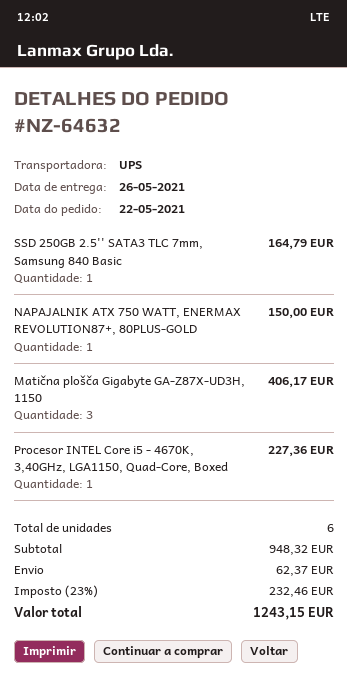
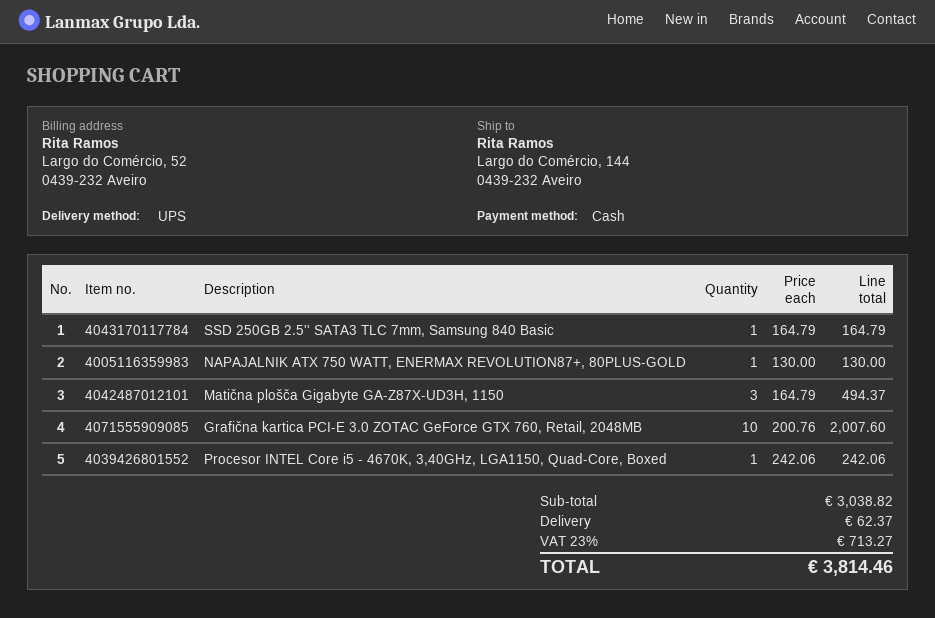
NAPAJALNIK ATX 750 WATT, ENERMAX REVOLUTION87+, 80PLUS-GOLD: 1 for 150.00 -> 1 for 130.00
Matična plošča Gigabyte GA-Z87X-UD3H, 1150: 3 for 406.17 -> 3 for 494.37
Procesor INTEL Core i5 - 4670K, 3,40GHz, LGA1150, Quad-Core, Boxed: 1 for 227.36 -> 1 for 242.06
Grafična kartica PCI-E 3.0 ZOTAC GeForce GTX 760, Retail, 2048MB: none -> 10 for 2007.60
subtotal: 948.32 -> 3038.82
tax: 23% = 232.46 -> 23% = 713.27
total: 1243.15 -> 3814.46

